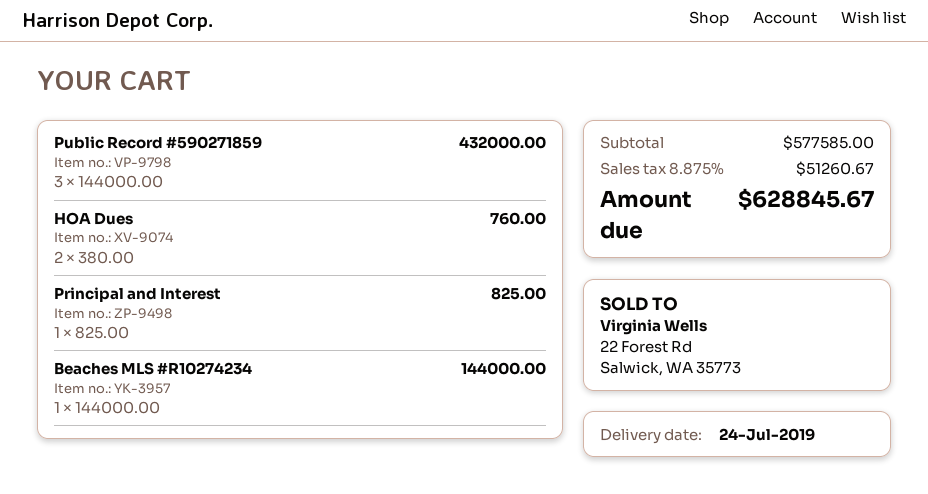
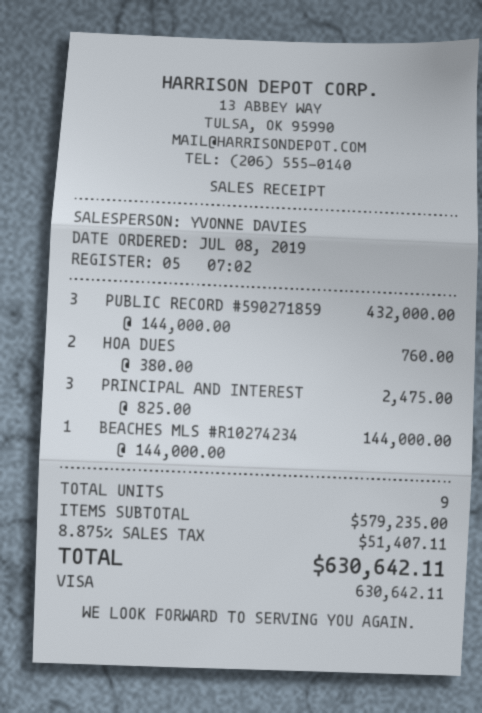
Principal and Interest: 1 x 825.00 = 825.00 -> 3 x 825.00 = 2475.00
subtotal: 577585.00 -> 579235.00
tax: 8.875% = 51260.67 -> 8.875% = 51407.11
total: 628845.67 -> 630642.11

